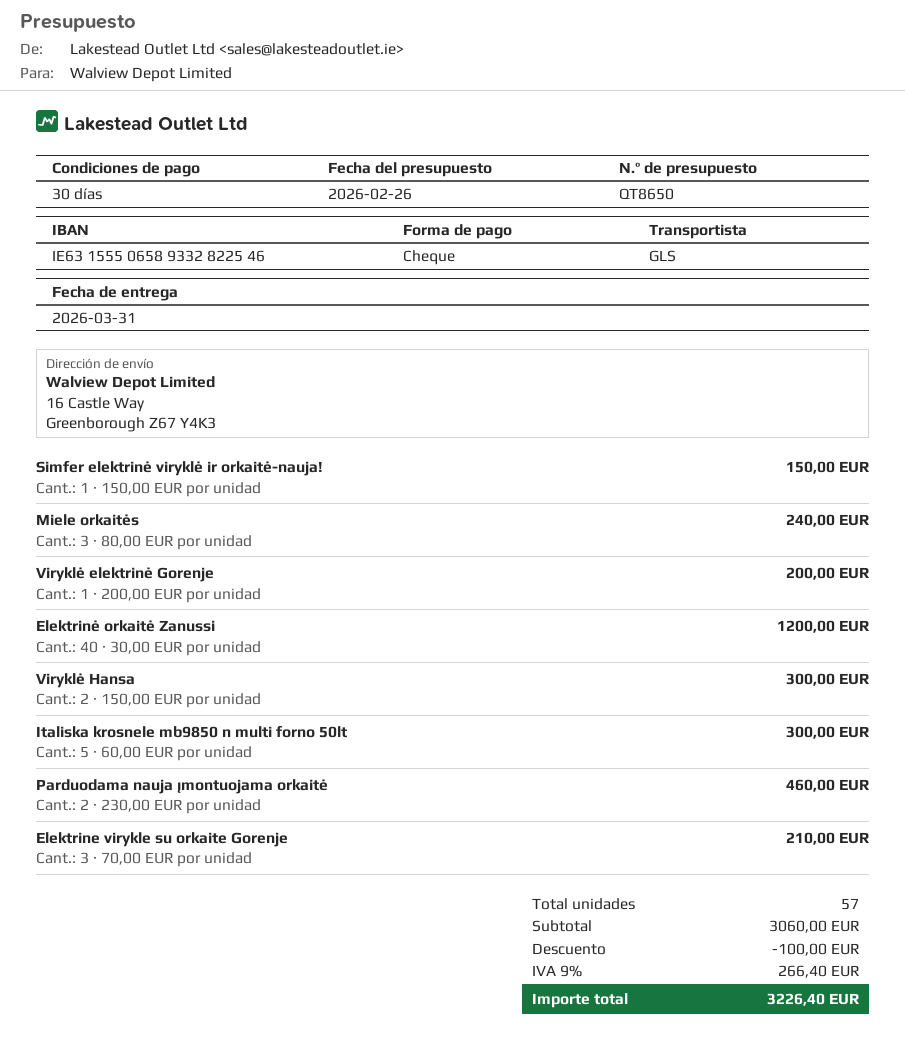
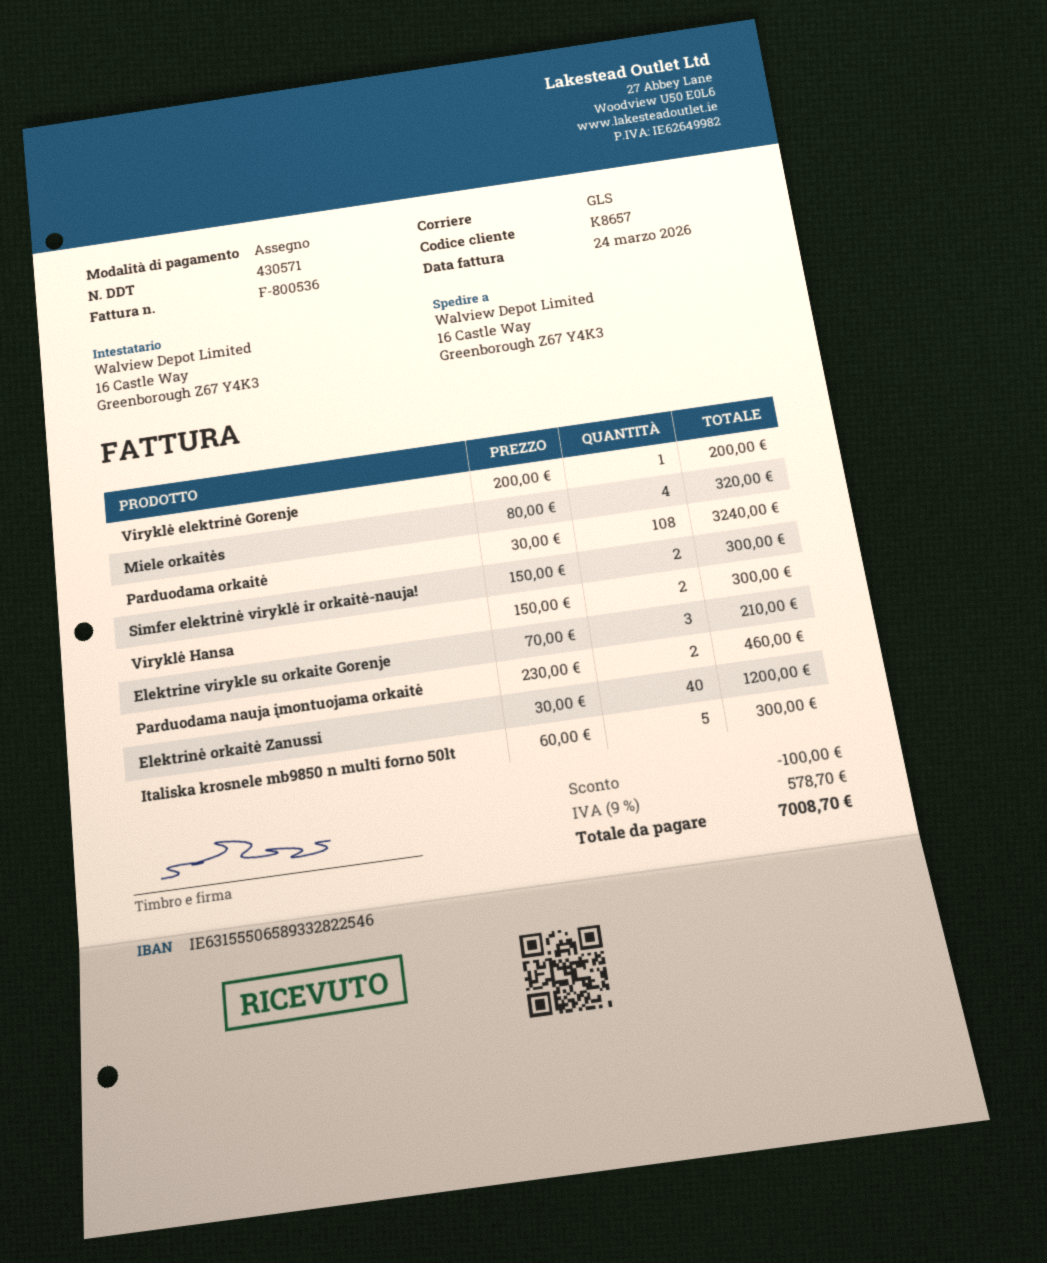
Simfer elektrinė viryklė ir orkaitė-nauja!: 1 x 150.00 = 150.00 -> 2 x 150.00 = 300.00
Miele orkaitės: 3 x 80.00 = 240.00 -> 4 x 80.00 = 320.00
Parduodama orkaitė: none -> 108 x 30.00 = 3240.00
tax: 9% = 266.40 -> 9% = 578.70
total: 3226.40 -> 7008.70

